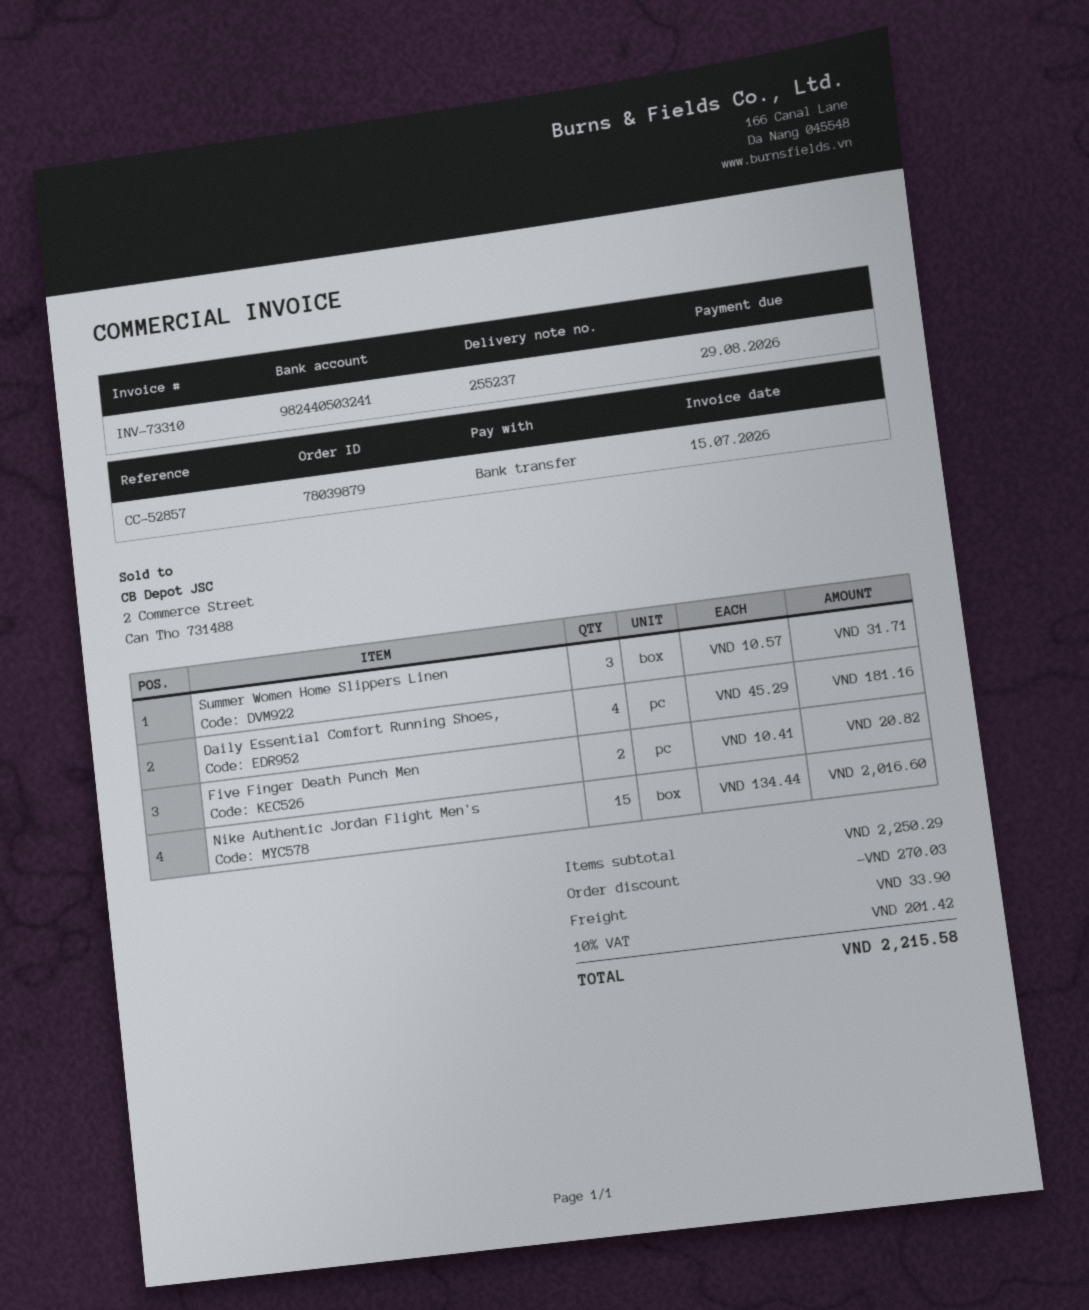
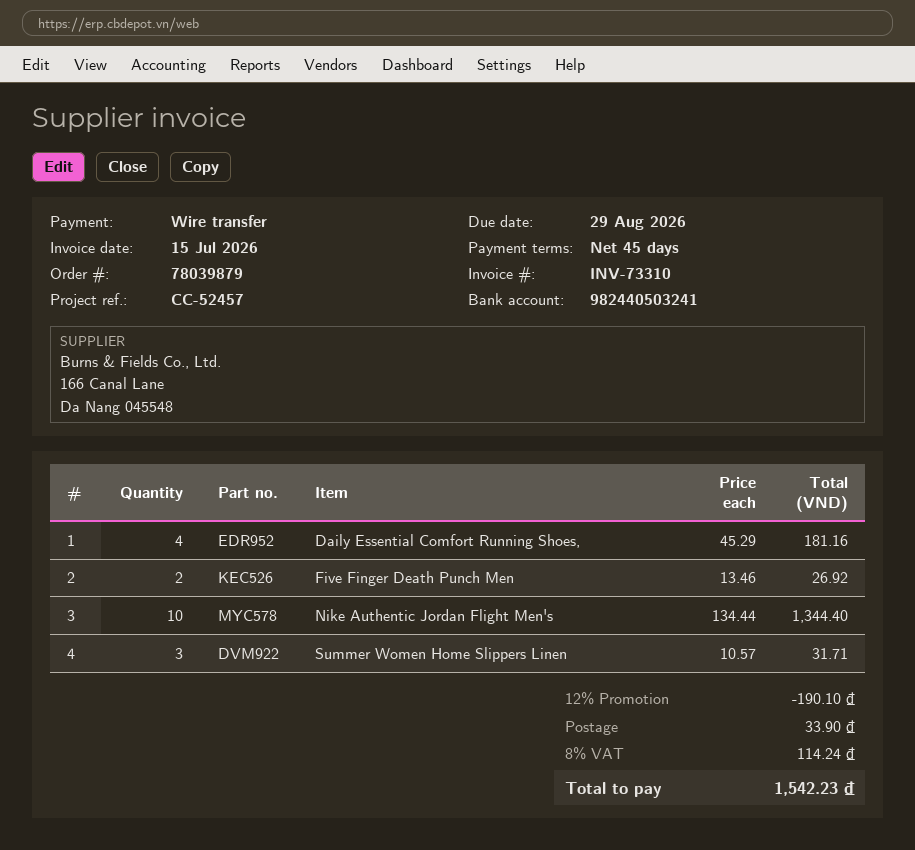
reference: CC-52857 -> CC-52457
Five Finger Death Punch Men: 2 x 10.41 = 20.82 -> 2 x 13.46 = 26.92
Nike Authentic Jordan Flight Men's: 15 x 134.44 = 2016.60 -> 10 x 134.44 = 1344.40
discount: 270.03 -> 190.10
tax: 10% = 201.42 -> 8% = 114.24
total: 2215.58 -> 1542.23

